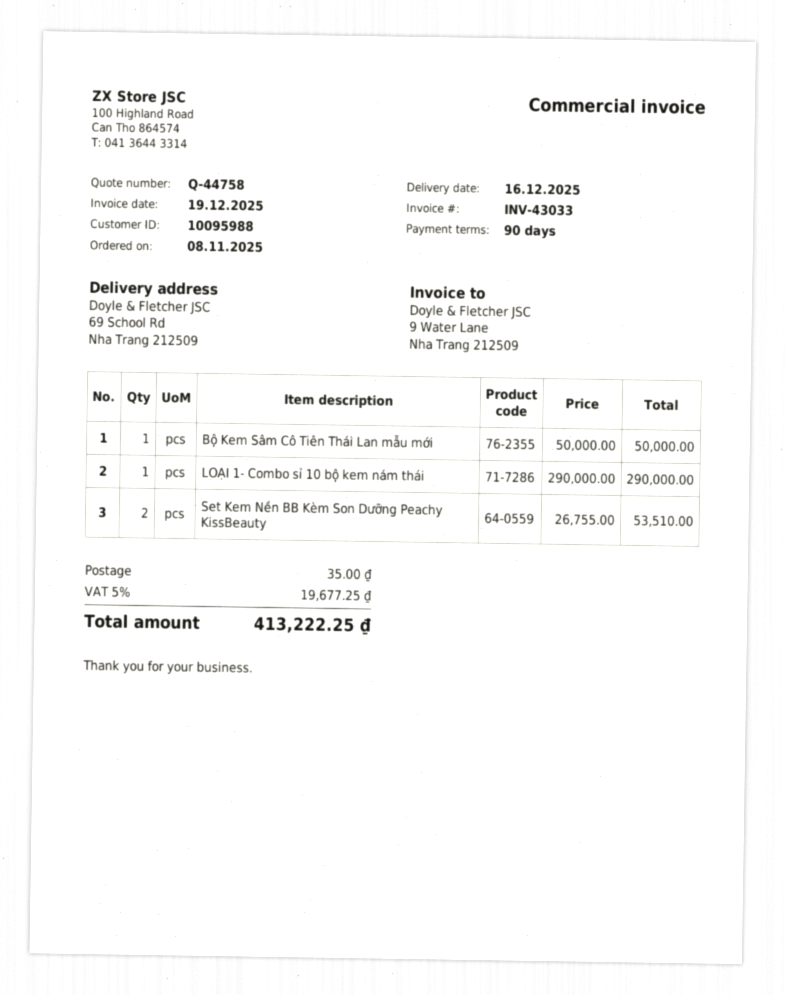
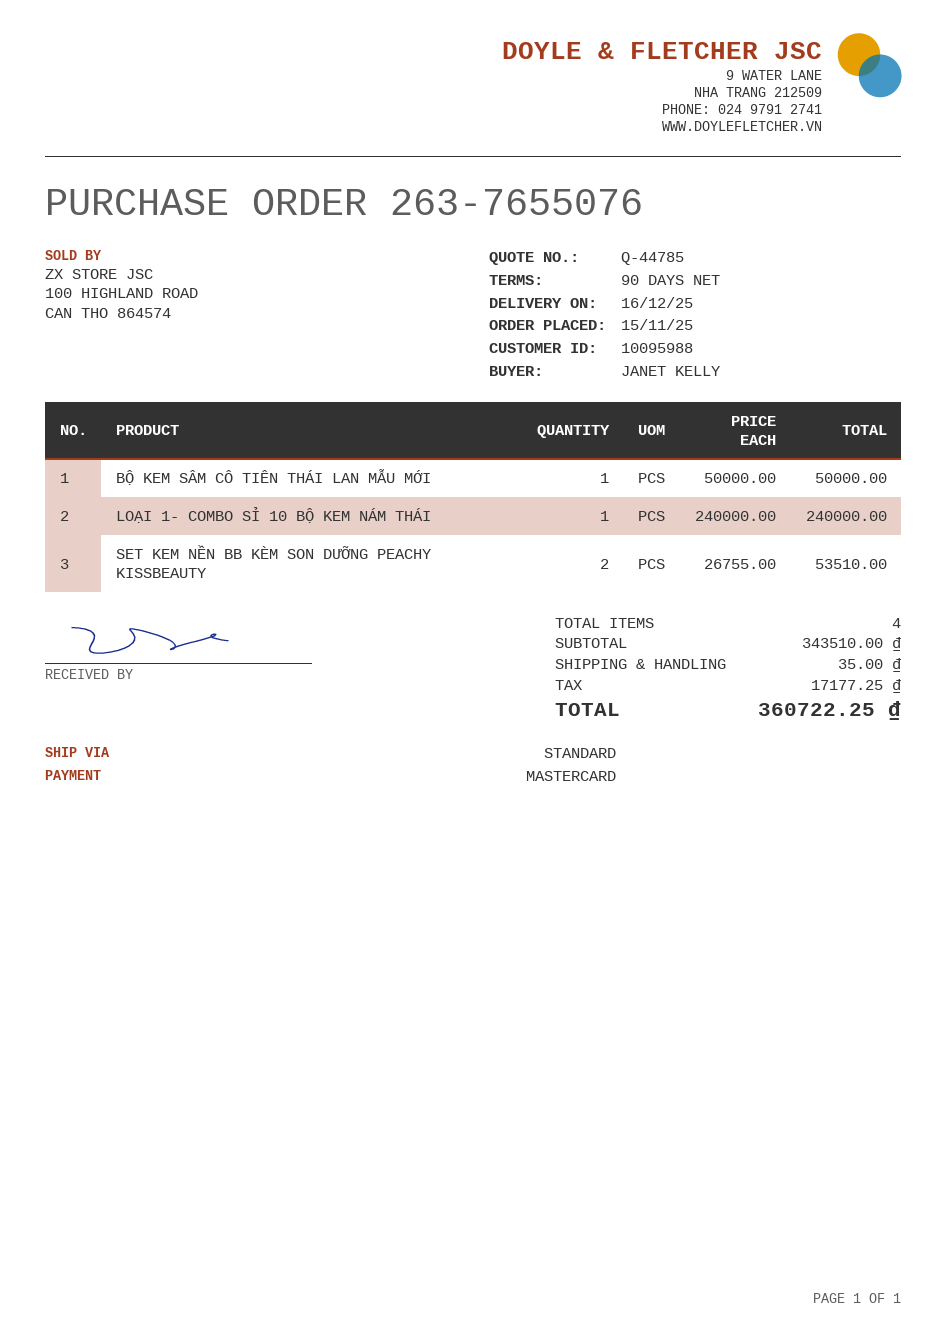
quote number: Q-44758 -> Q-44785
order date: 2025-11-08 -> 2025-11-15
LOẠI 1- Combo sỉ 10 bộ kem nám thái: 1 x 290000.00 = 290000.00 -> 1 x 240000.00 = 240000.00
tax: 19677.25 -> 17177.25
total: 413222.25 -> 360722.25

